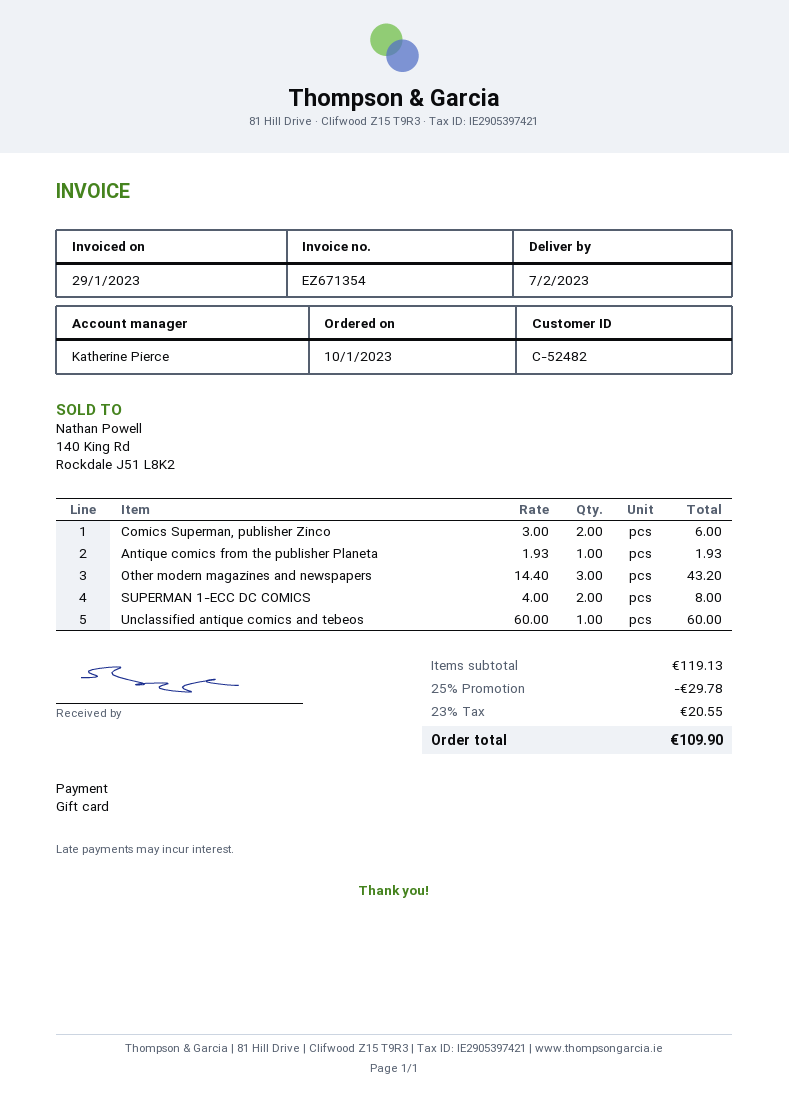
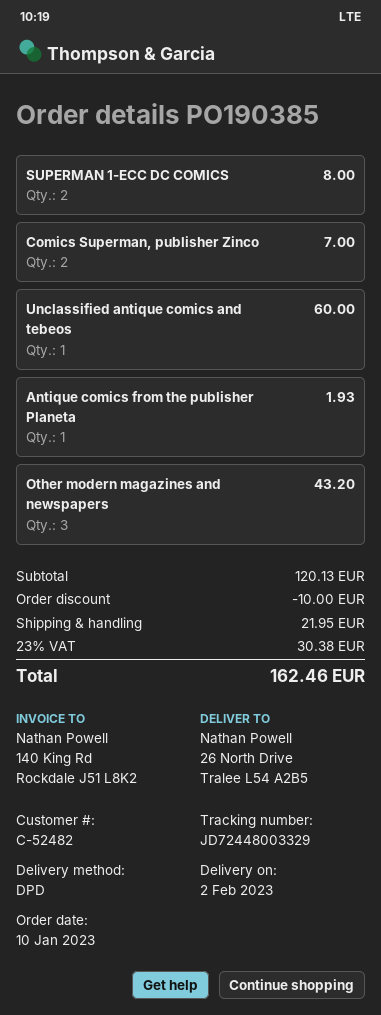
delivery date: 2023-02-07 -> 2023-02-02
Comics Superman, publisher Zinco: 2 for 6.00 -> 2 for 7.00
subtotal: 119.13 -> 120.13
discount: 29.78 -> 10.00
shipping: none -> 21.95
tax: 23% = 20.55 -> 23% = 30.38
total: 109.90 -> 162.46

